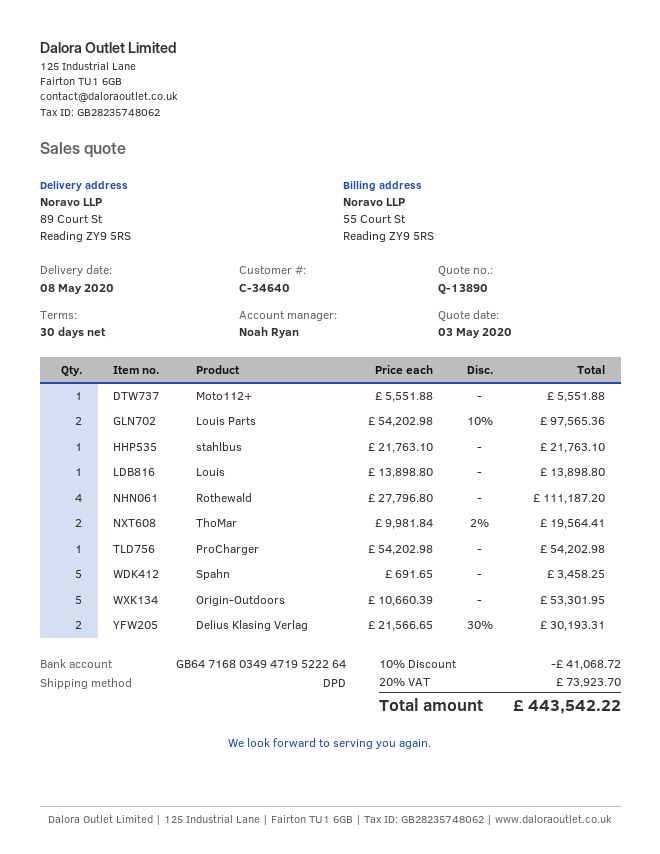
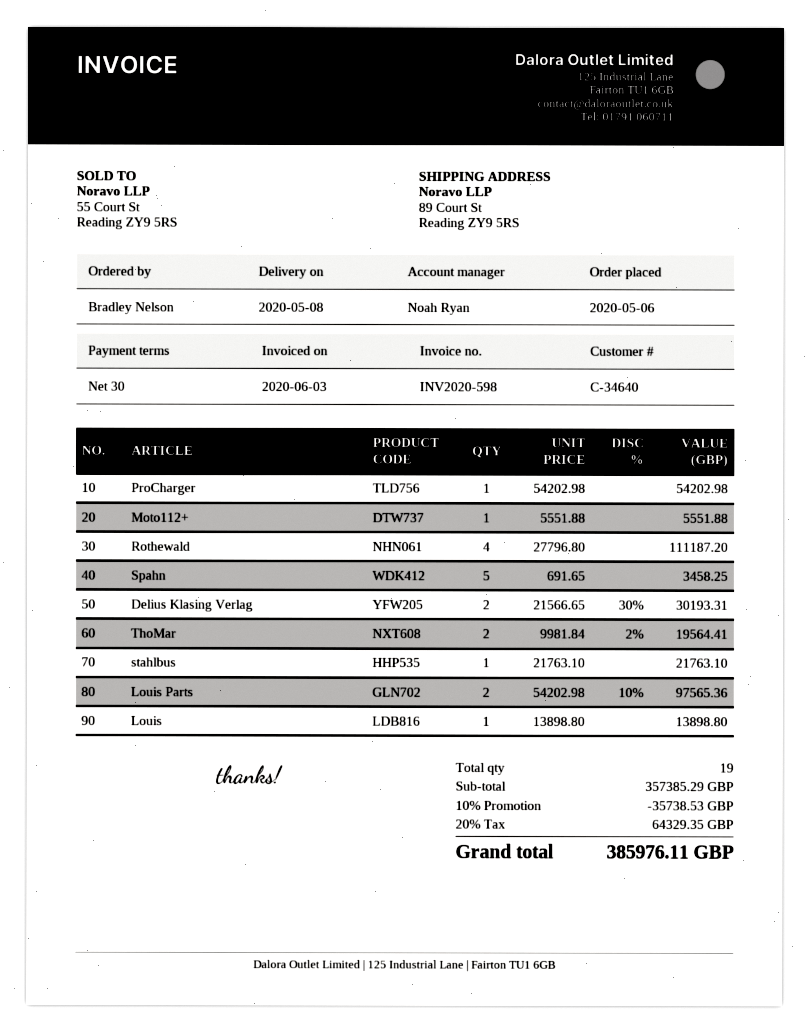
Origin-Outdoors: 5 x 10660.39 = 53301.95 -> none
discount: 10% = 41068.72 -> 10% = 35738.53
tax: 20% = 73923.70 -> 20% = 64329.35
total: 443542.22 -> 385976.11

